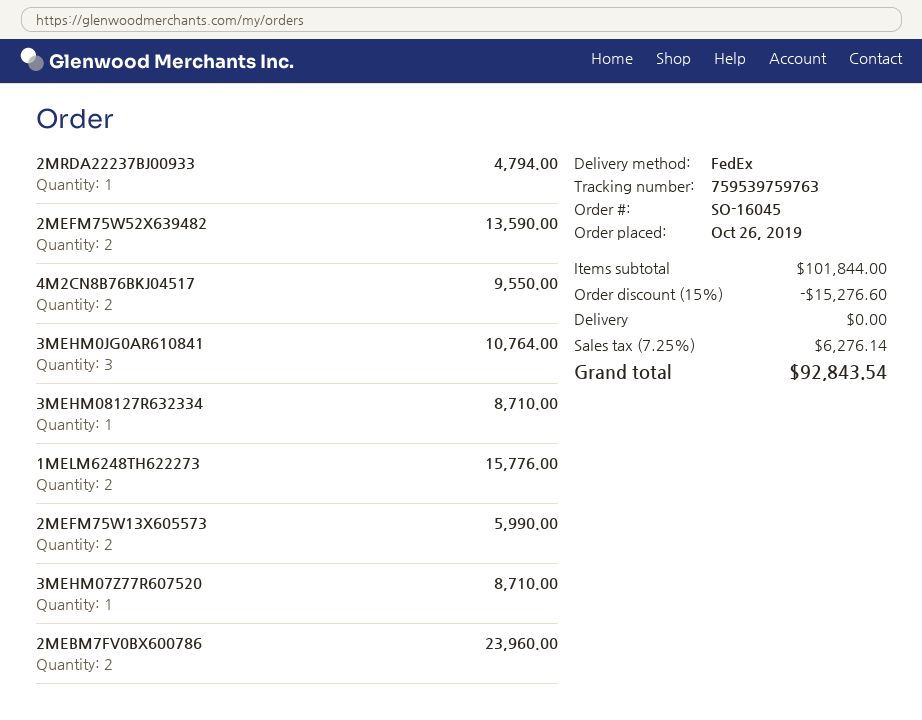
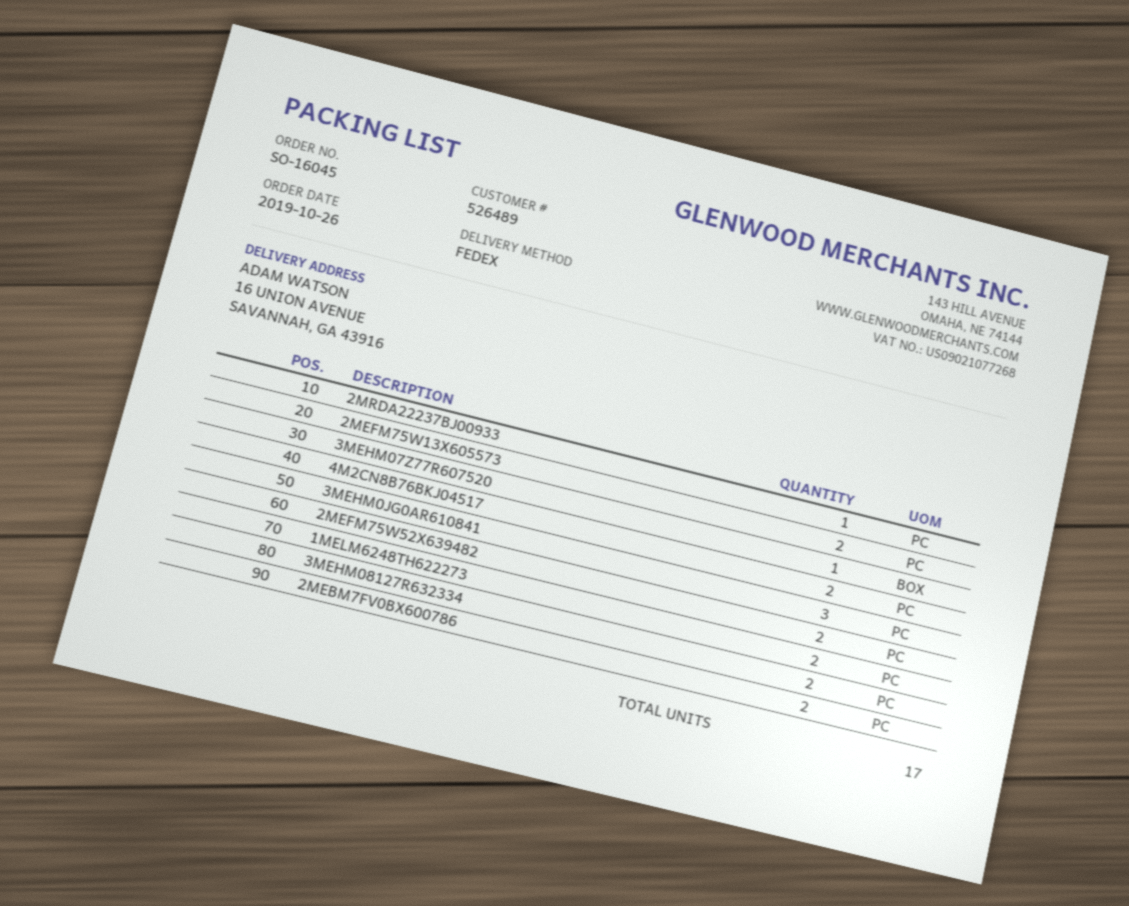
3MEHM08127R632334: 1 -> 2

